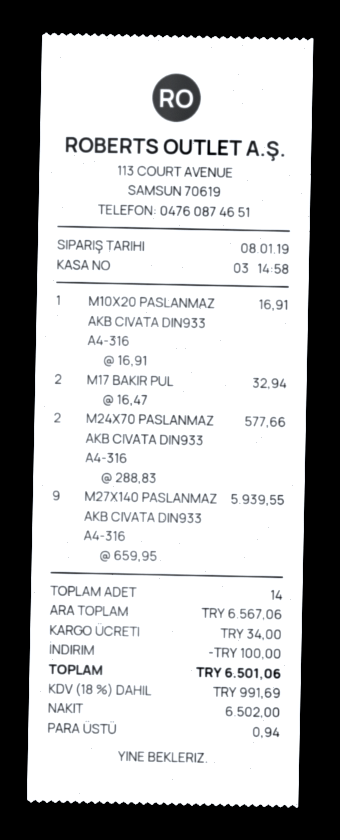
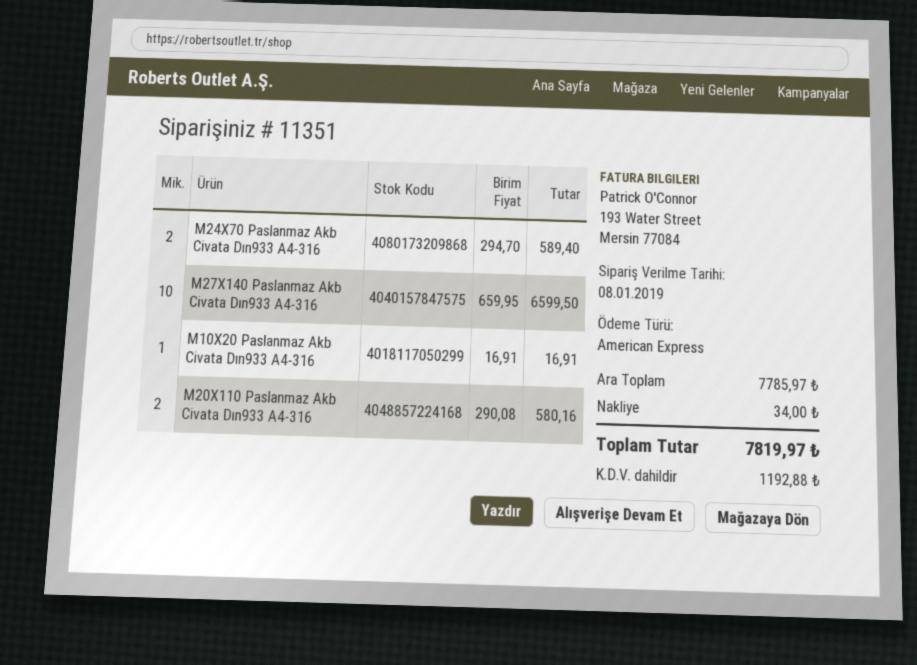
payment method: cash -> American Express
M17 BAKIR PUL: 2 x 16.47 = 32.94 -> none
M24X70 PASLANMAZ AKB CIVATA DIN933 A4-316: 2 x 288.83 = 577.66 -> 2 x 294.70 = 589.40
M27X140 PASLANMAZ AKB CIVATA DIN933 A4-316: 9 x 659.95 = 5939.55 -> 10 x 659.95 = 6599.50
M20X110 Paslanmaz Akb Civata Dın933 A4-316: none -> 2 x 290.08 = 580.16
subtotal: 6567.06 -> 7785.97
discount: 100.00 -> none
tax: 991.69 -> 1192.88
total: 6501.06 -> 7819.97

